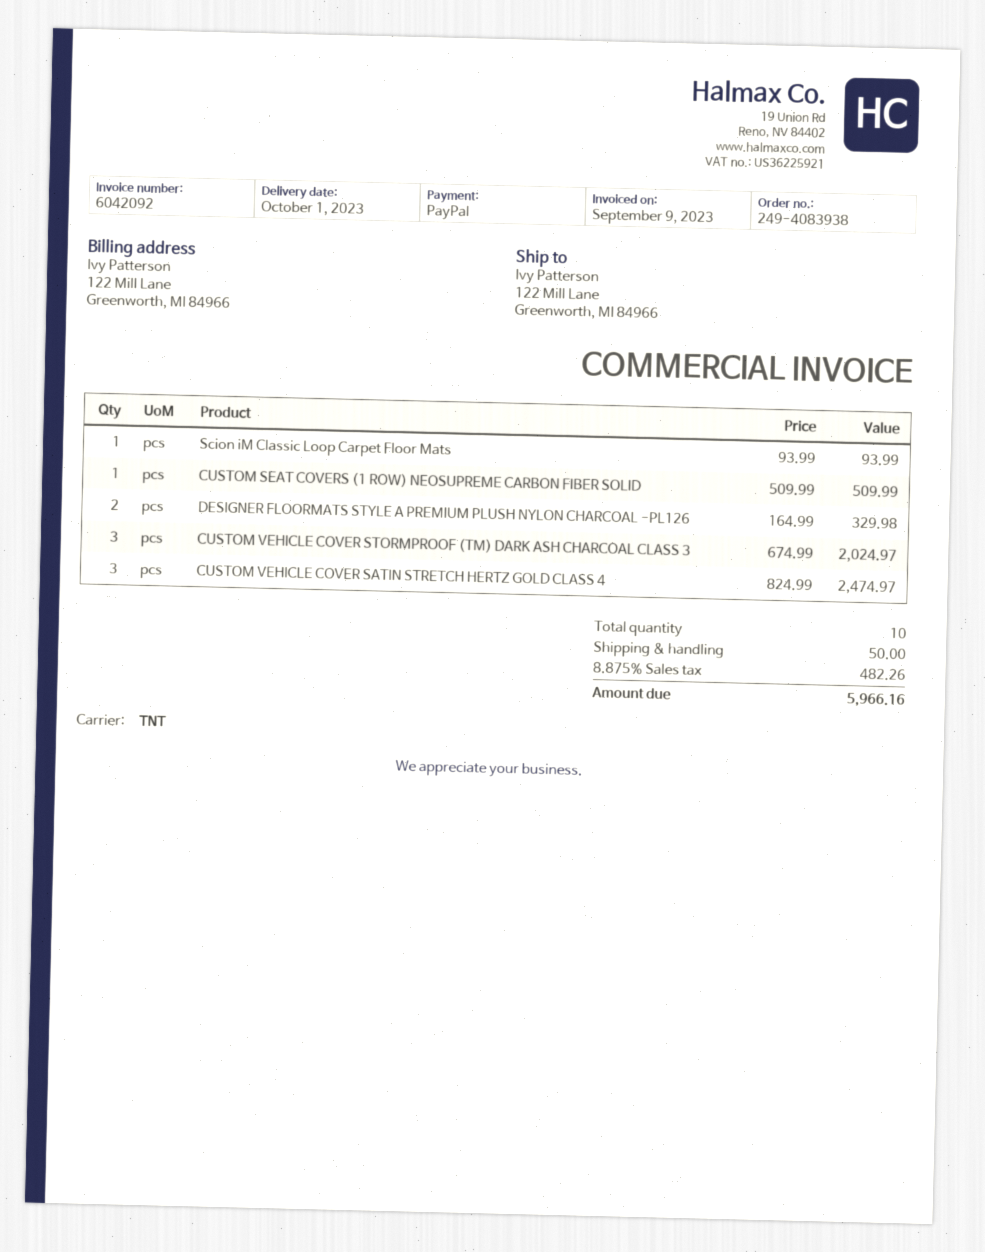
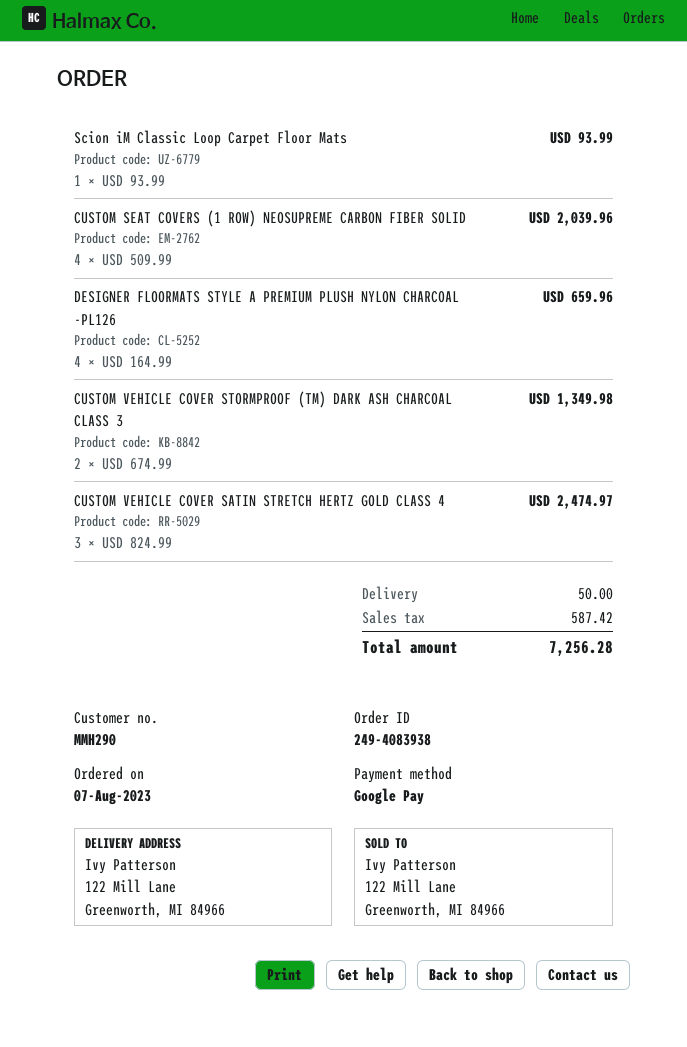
payment method: PayPal -> Google Pay
CUSTOM SEAT COVERS (1 ROW) NEOSUPREME CARBON FIBER SOLID: 1 x 509.99 = 509.99 -> 4 x 509.99 = 2039.96
DESIGNER FLOORMATS STYLE A PREMIUM PLUSH NYLON CHARCOAL -PL126: 2 x 164.99 = 329.98 -> 4 x 164.99 = 659.96
CUSTOM VEHICLE COVER STORMPROOF (TM) DARK ASH CHARCOAL CLASS 3: 3 x 674.99 = 2024.97 -> 2 x 674.99 = 1349.98
tax: 482.26 -> 587.42
total: 5966.16 -> 7256.28

